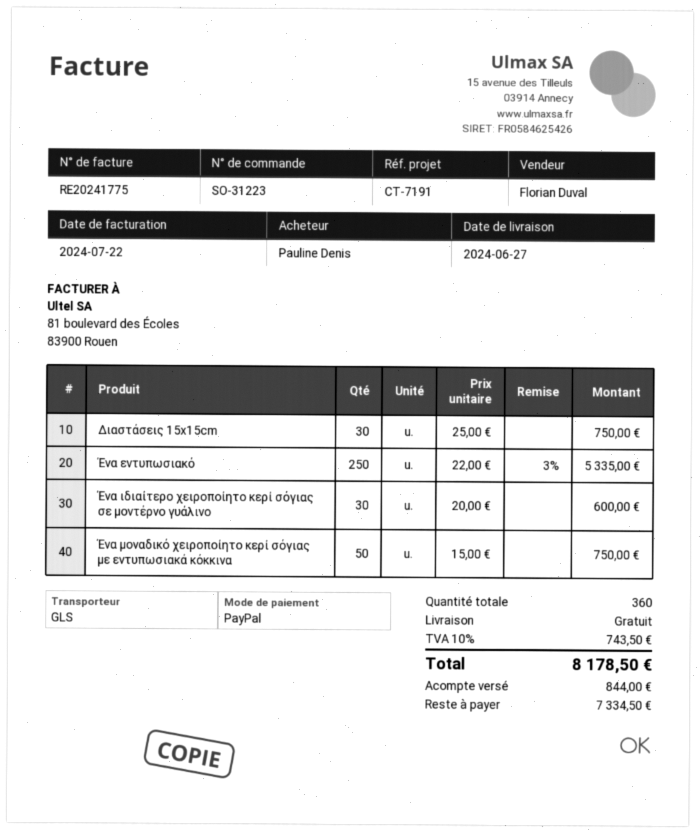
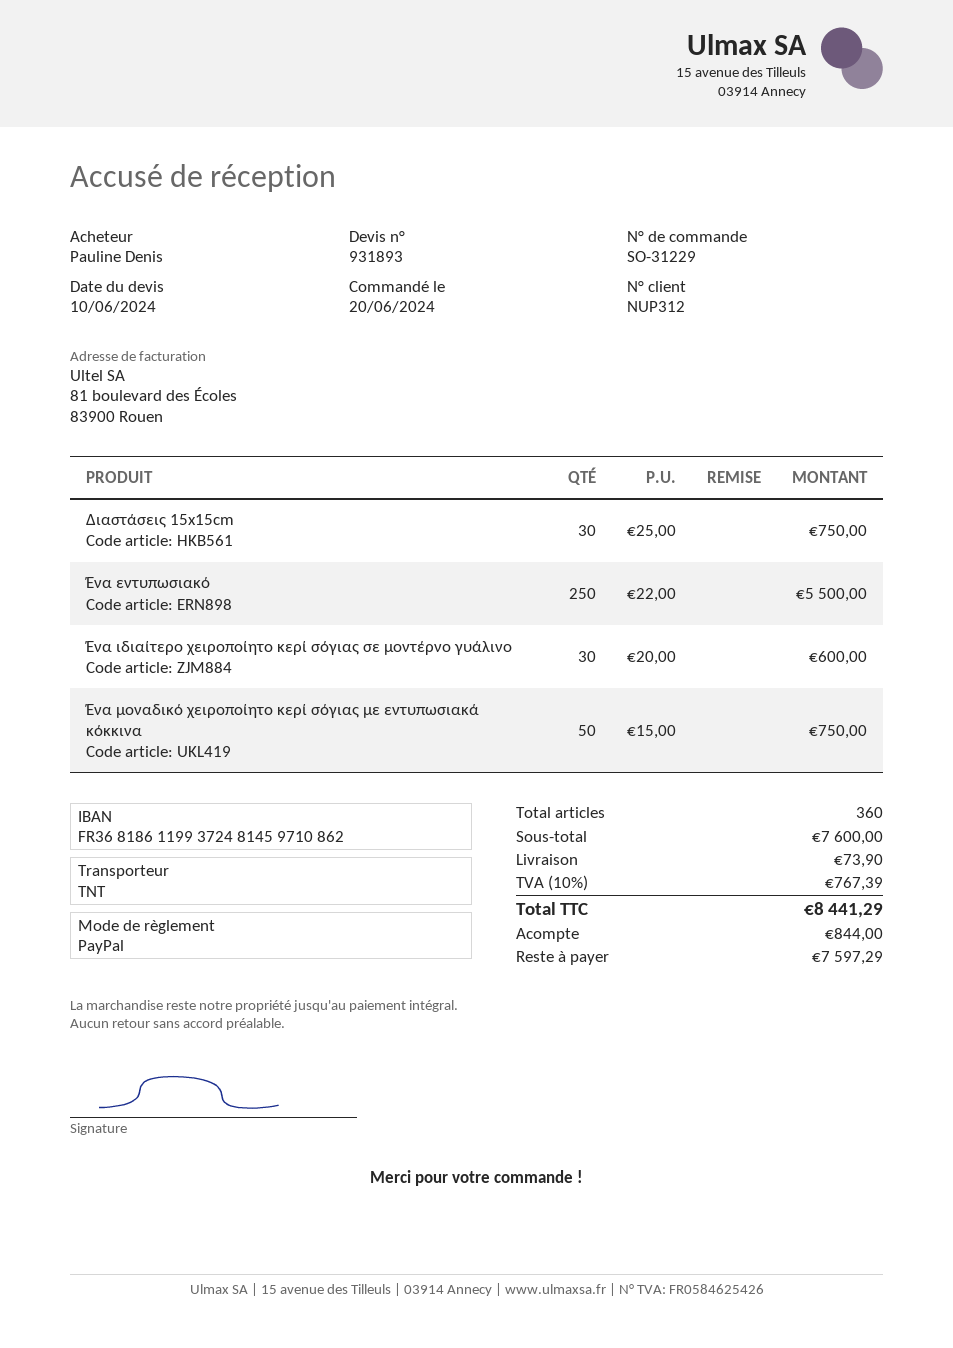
order number: SO-31223 -> SO-31229
shipping method: GLS -> TNT
Ένα εντυπωσιακό: 250 x 22.00 - 3% = 5335.00 -> 250 x 22.00 = 5500.00
shipping: 0.00 -> 73.90
tax: 10% = 743.50 -> 10% = 767.39
total: 8178.50 -> 8441.29
balance: 7334.50 -> 7597.29

